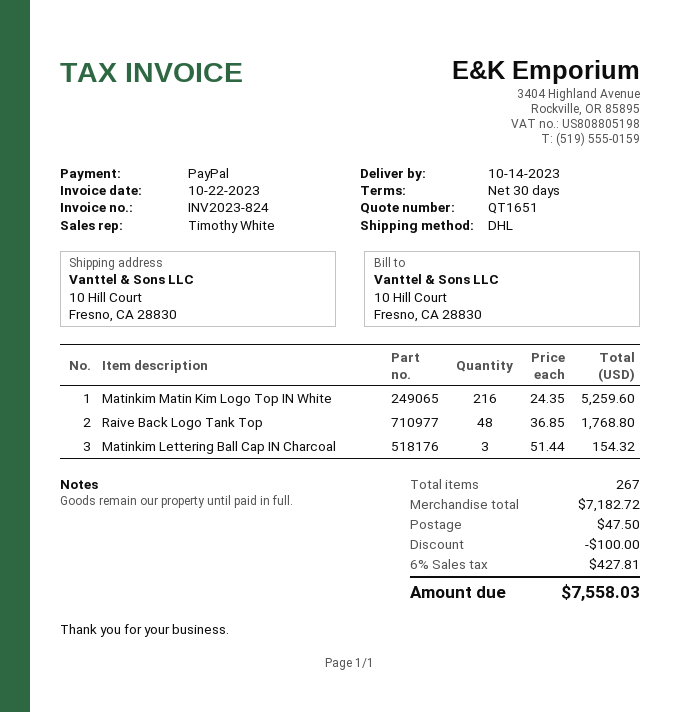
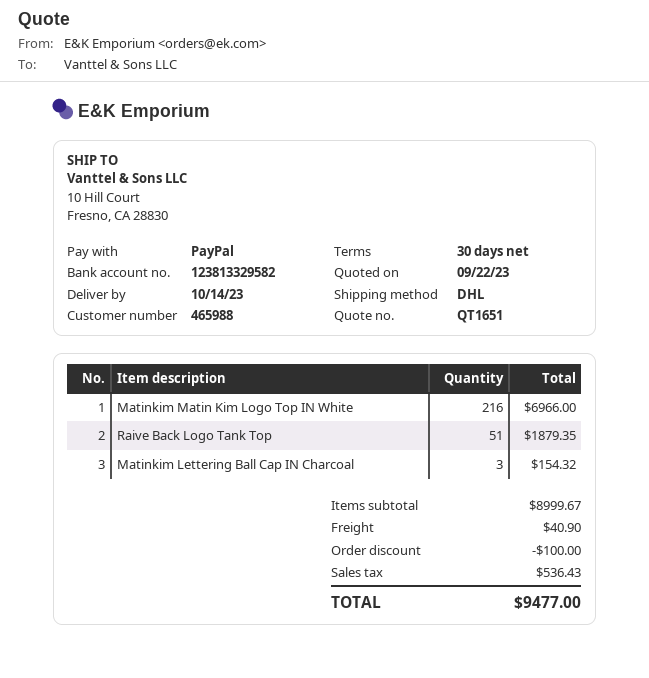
Matinkim Matin Kim Logo Top IN White: 216 for 5259.60 -> 216 for 6966.00
Raive Back Logo Tank Top: 48 for 1768.80 -> 51 for 1879.35
subtotal: 7182.72 -> 8999.67
shipping: 47.50 -> 40.90
tax: 427.81 -> 536.43
total: 7558.03 -> 9477.00

